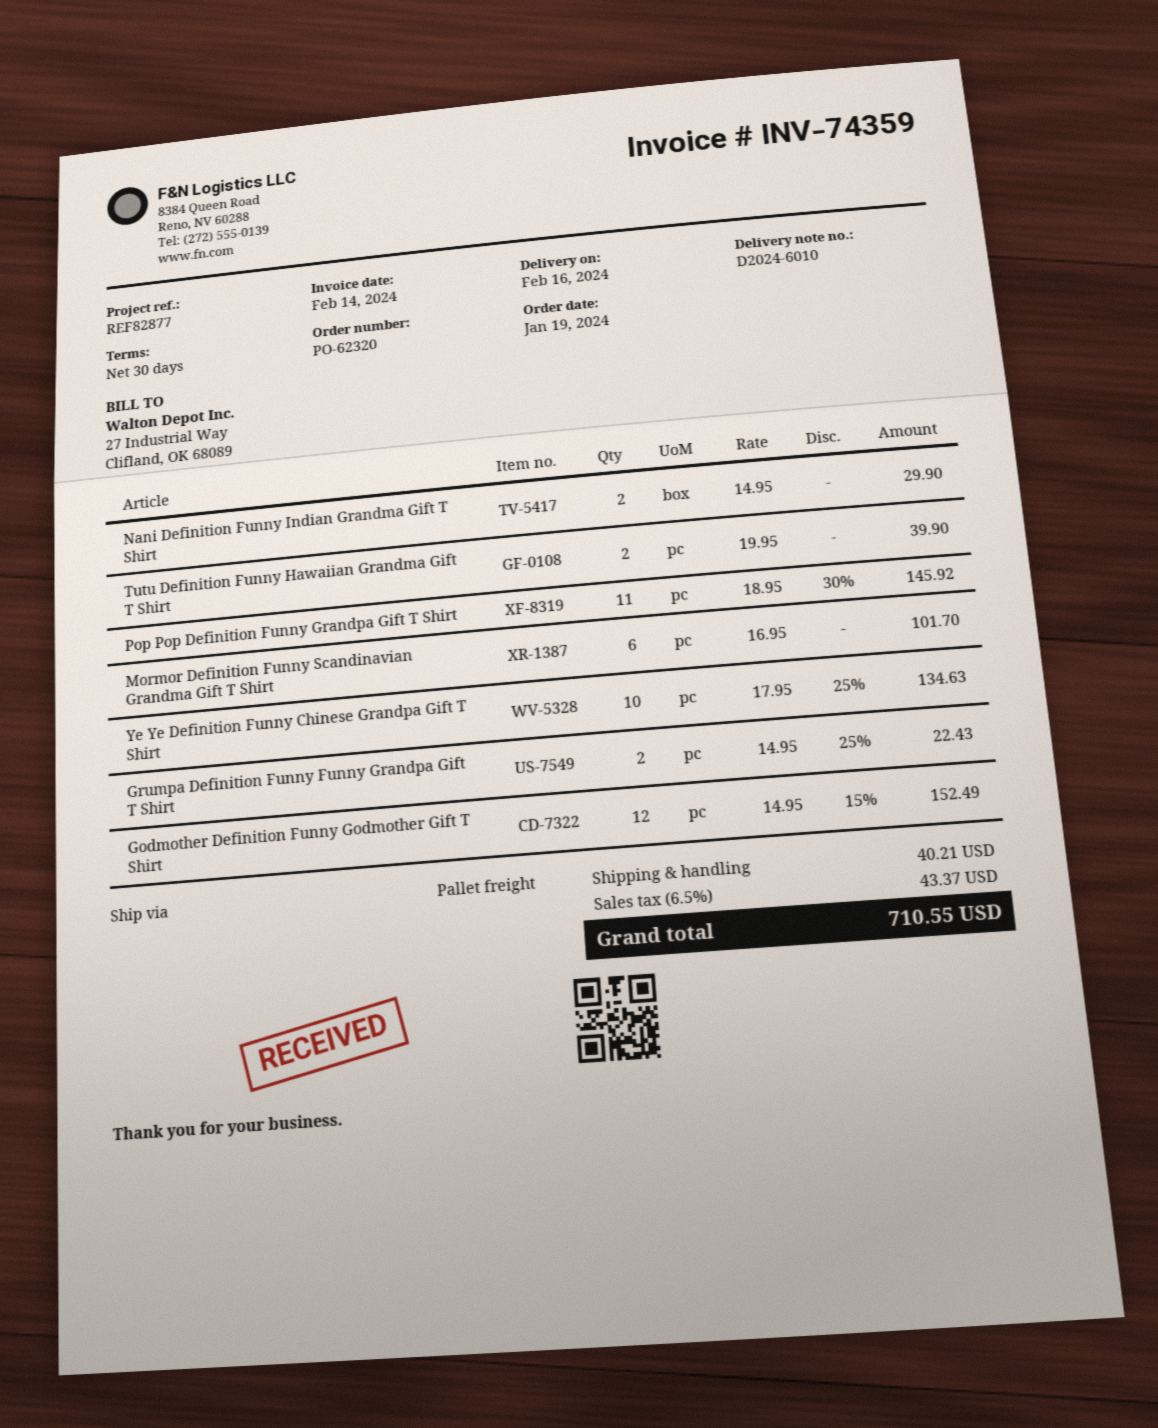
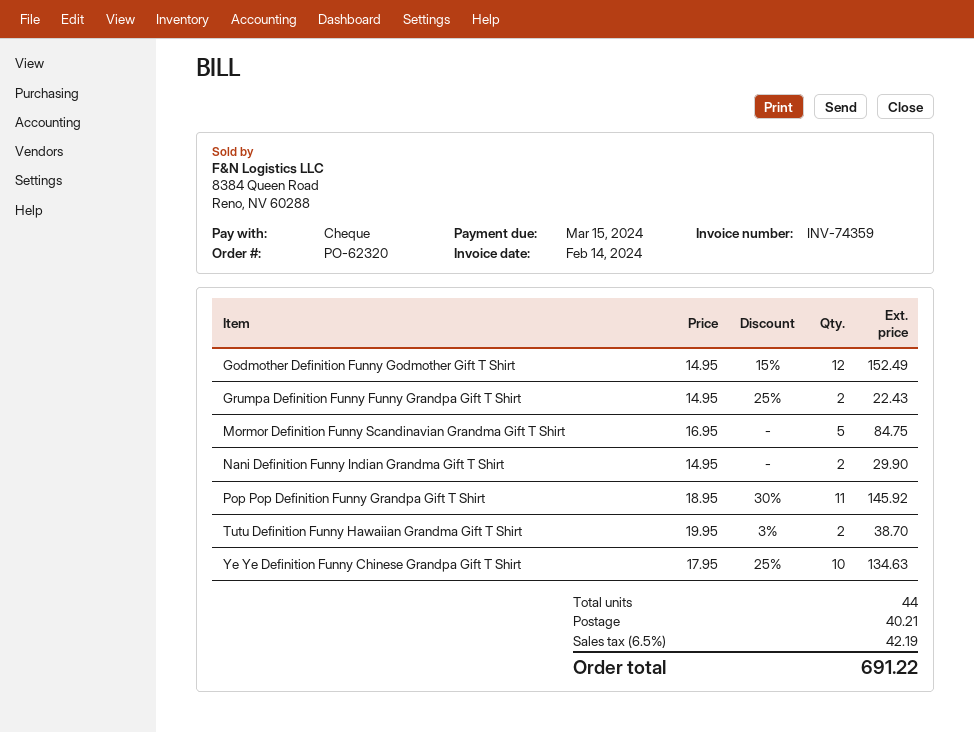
Tutu Definition Funny Hawaiian Grandma Gift T Shirt: 2 x 19.95 = 39.90 -> 2 x 19.95 - 3% = 38.70
Mormor Definition Funny Scandinavian Grandma Gift T Shirt: 6 x 16.95 = 101.70 -> 5 x 16.95 = 84.75
tax: 6.5% = 43.37 -> 6.5% = 42.19
total: 710.55 -> 691.22

